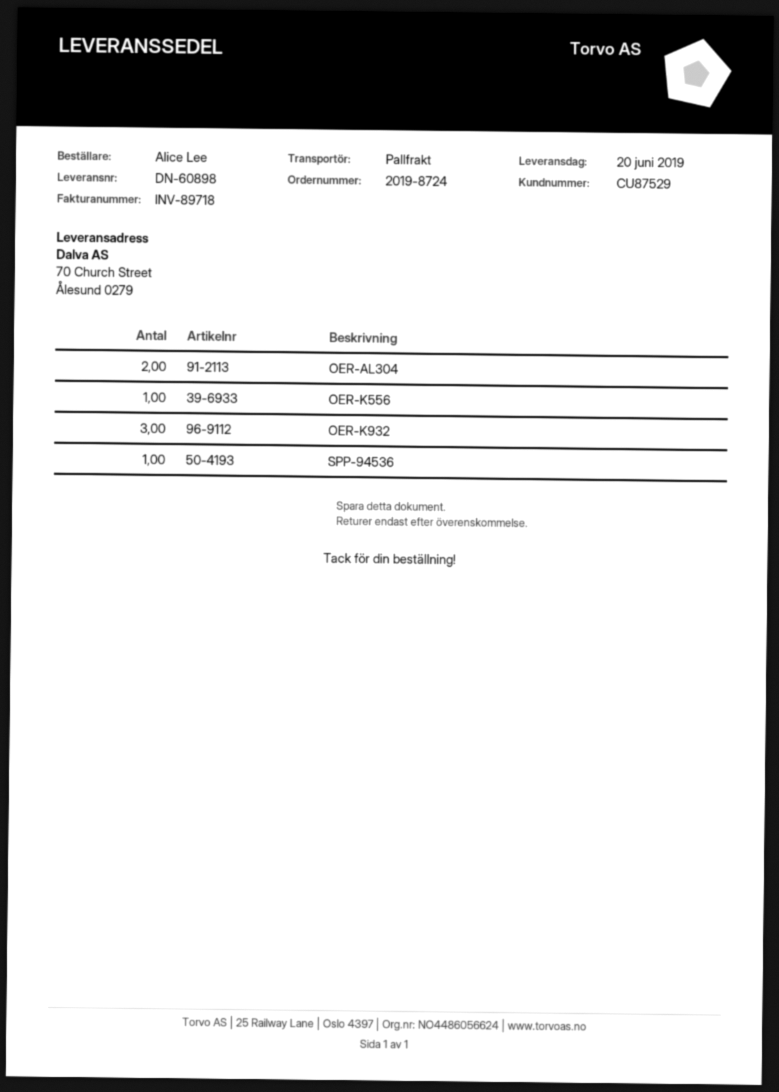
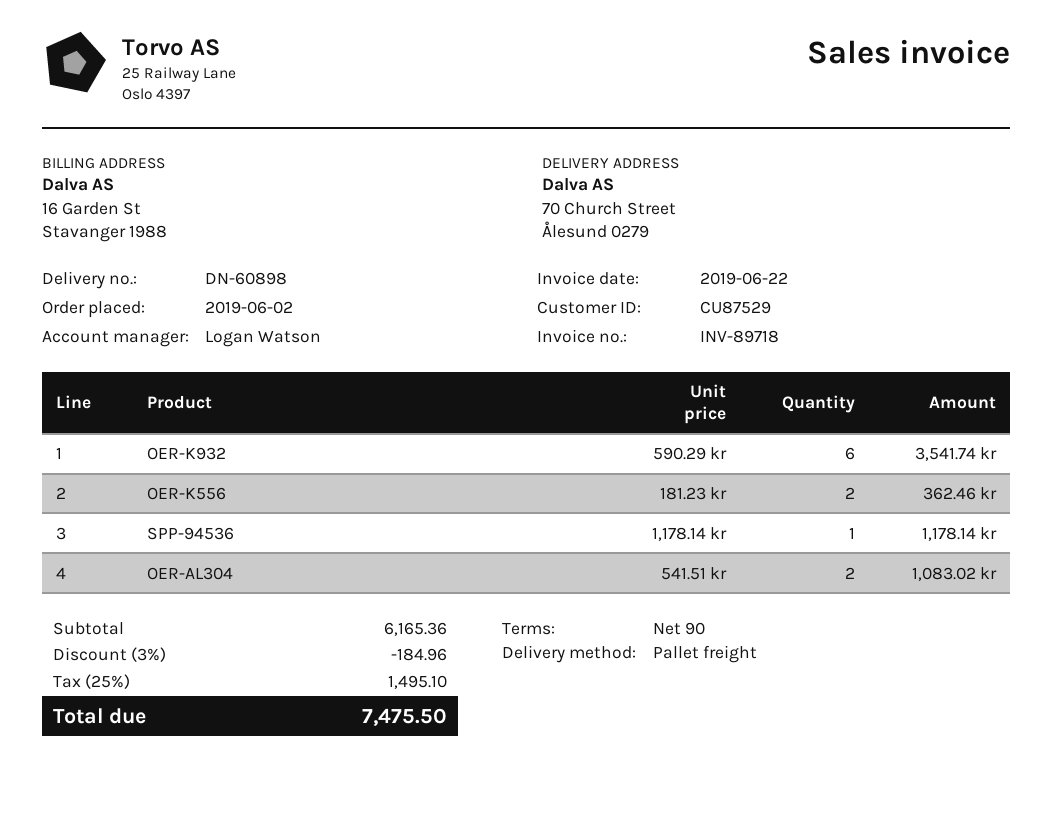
OER-K556: 1 -> 2
OER-K932: 3 -> 6

